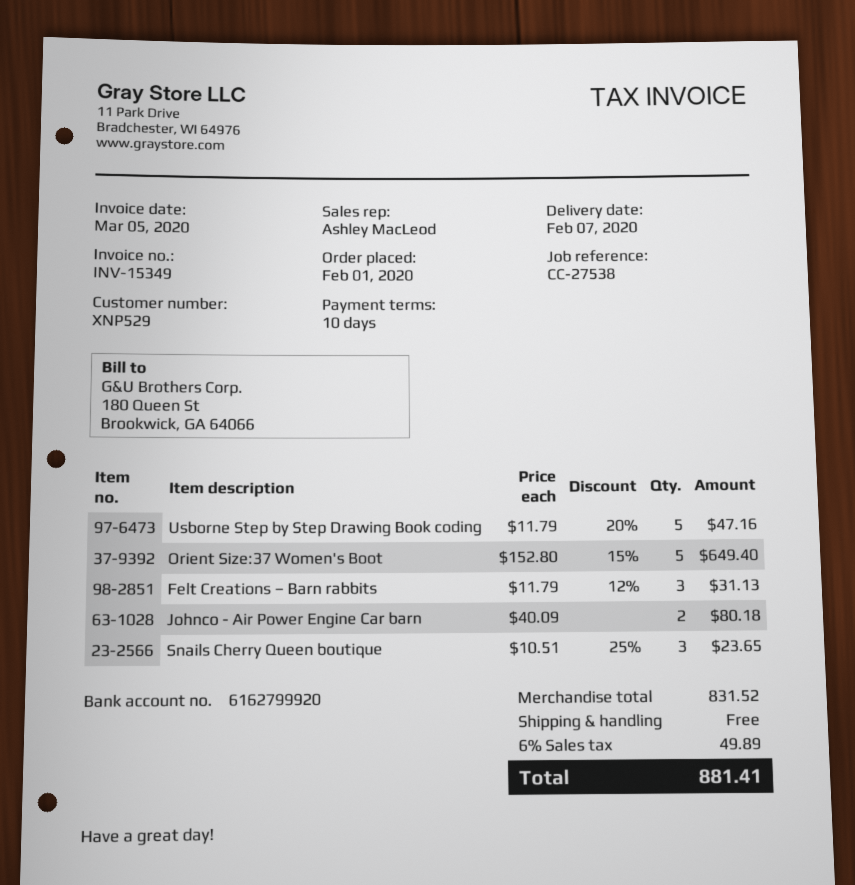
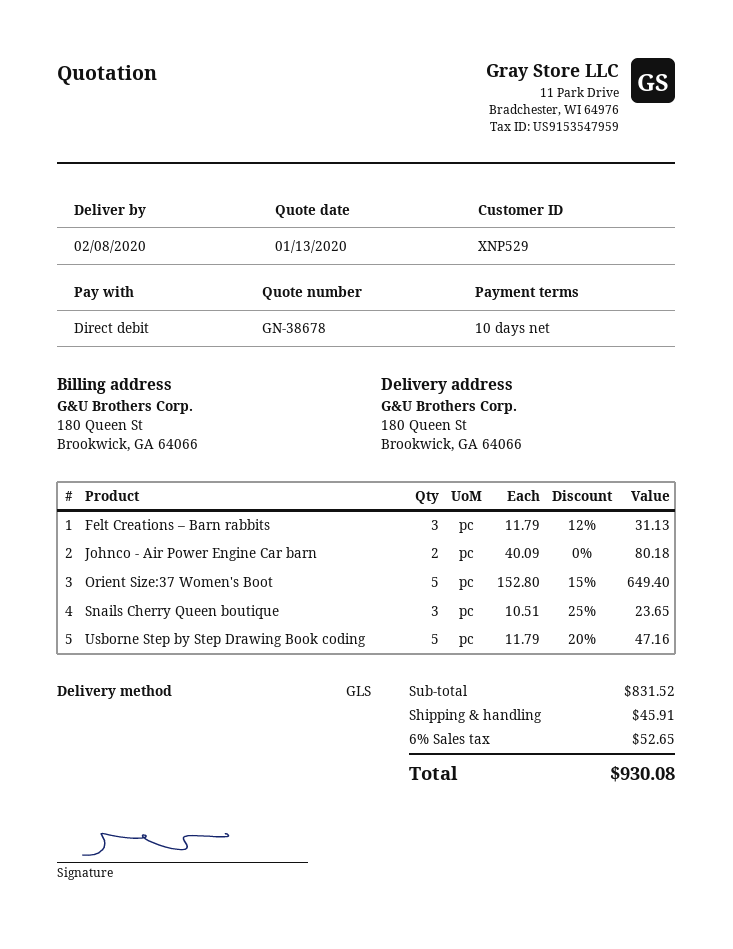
delivery date: 2020-02-07 -> 2020-02-08
shipping: 0.00 -> 45.91
tax: 6% = 49.89 -> 6% = 52.65
total: 881.41 -> 930.08

